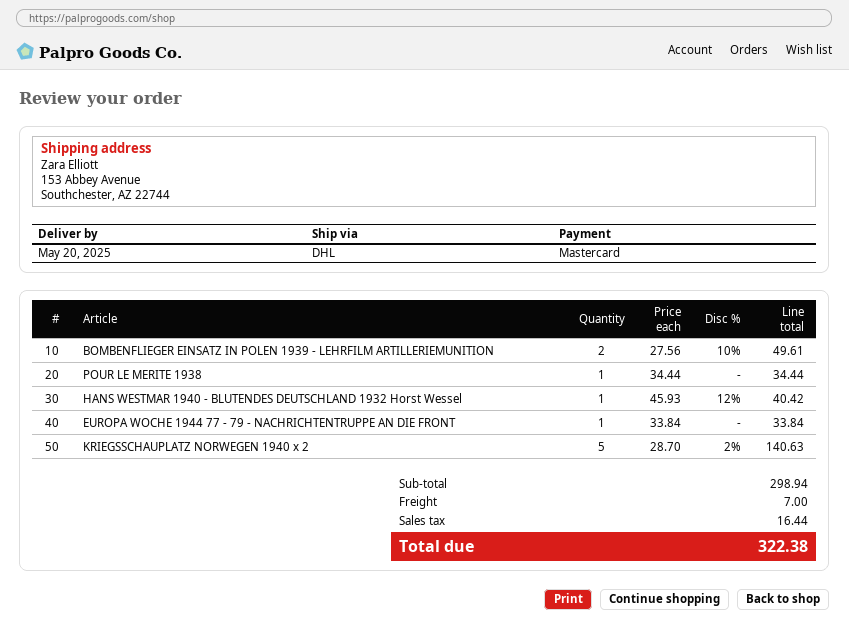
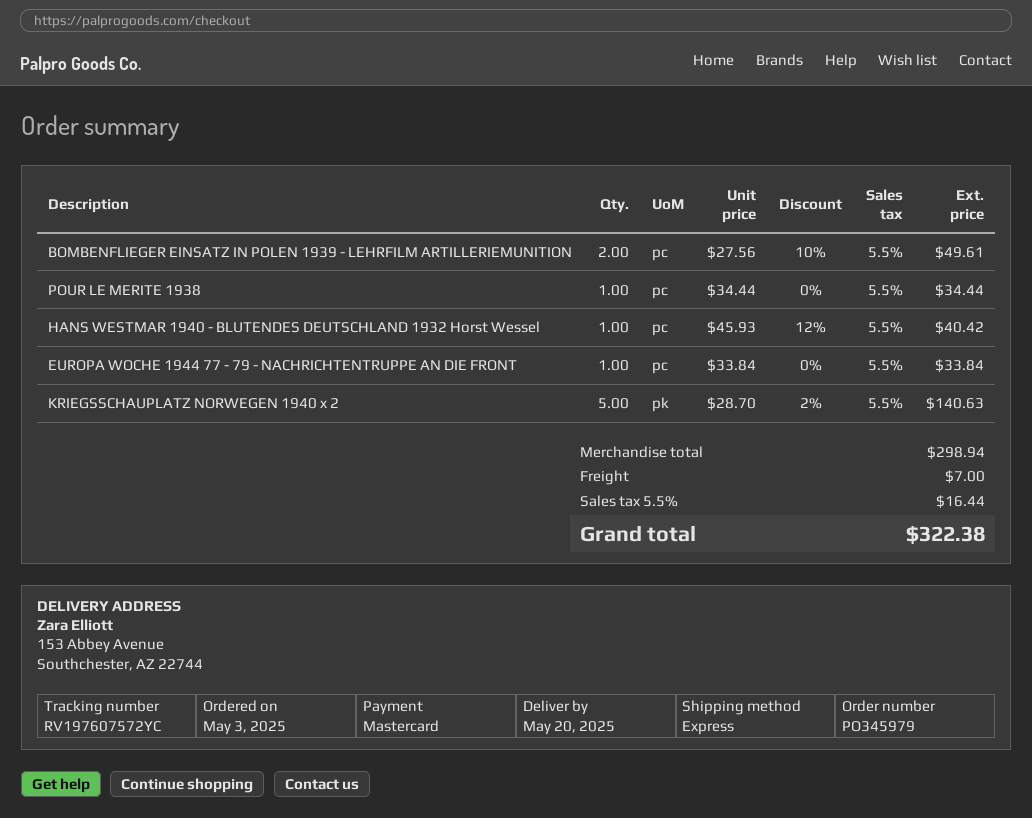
shipping method: DHL -> express

